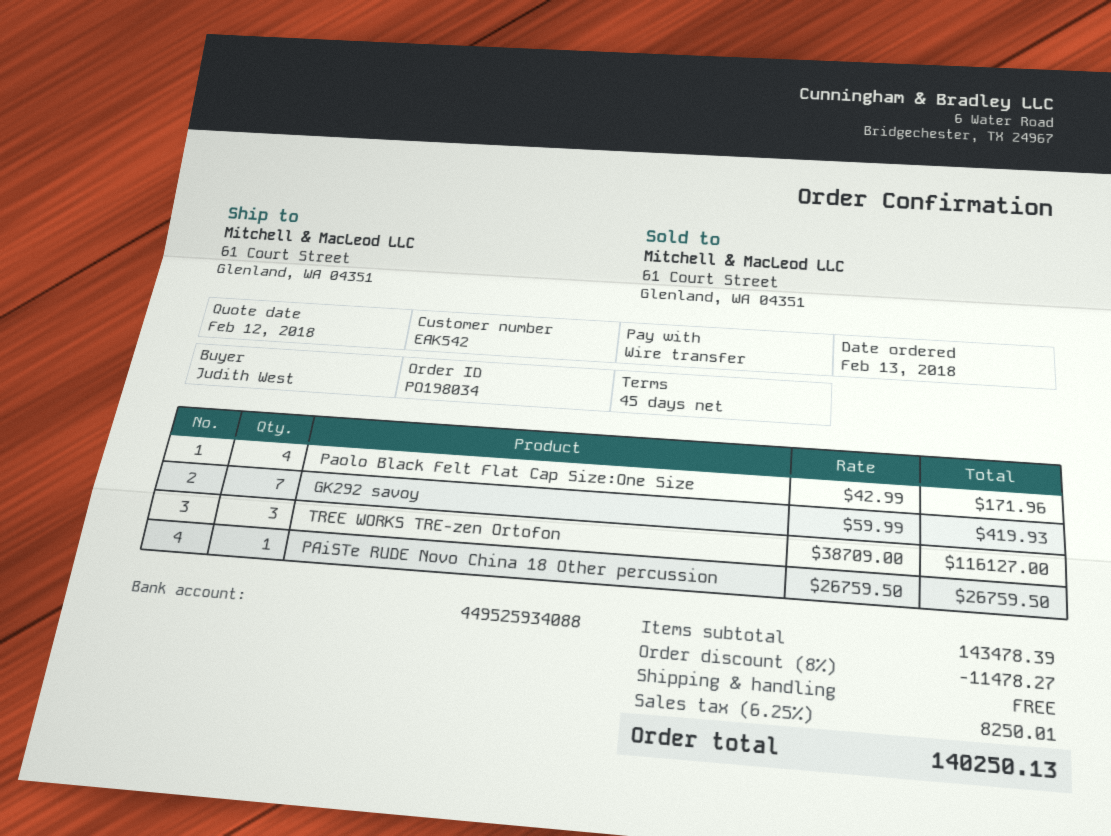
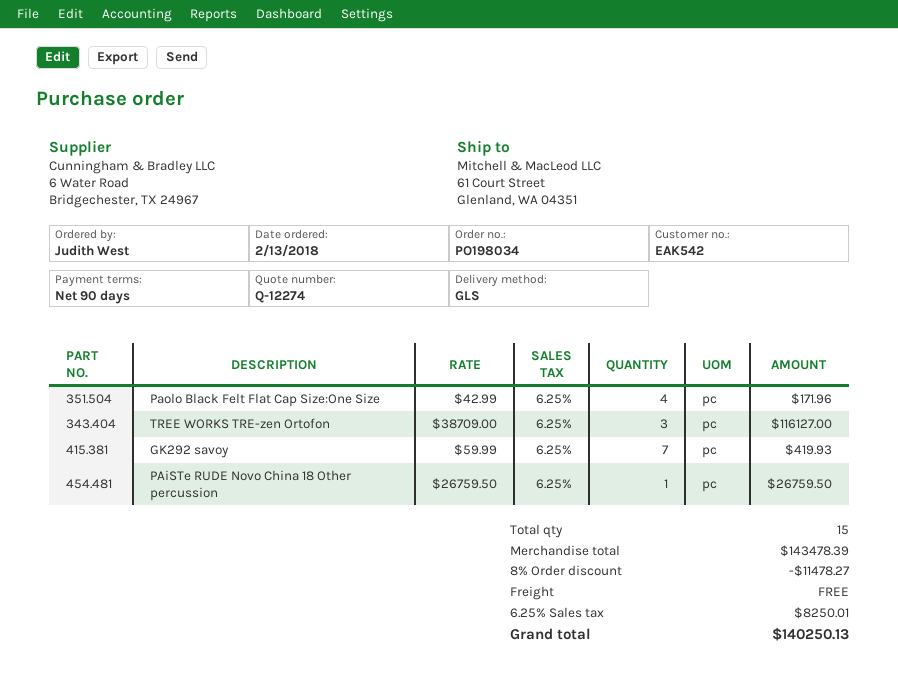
payment terms: 45 days -> 90 days

